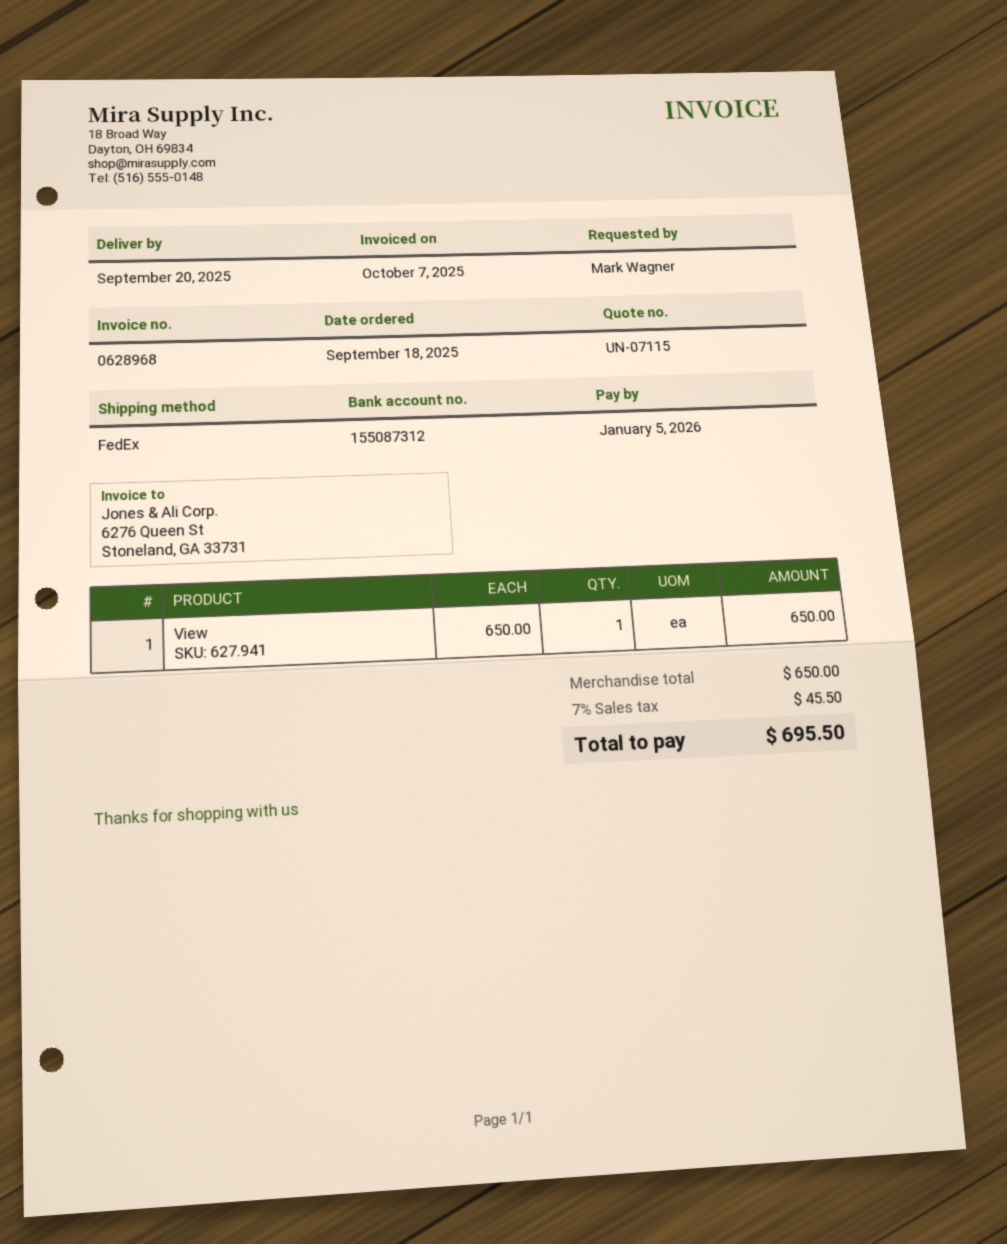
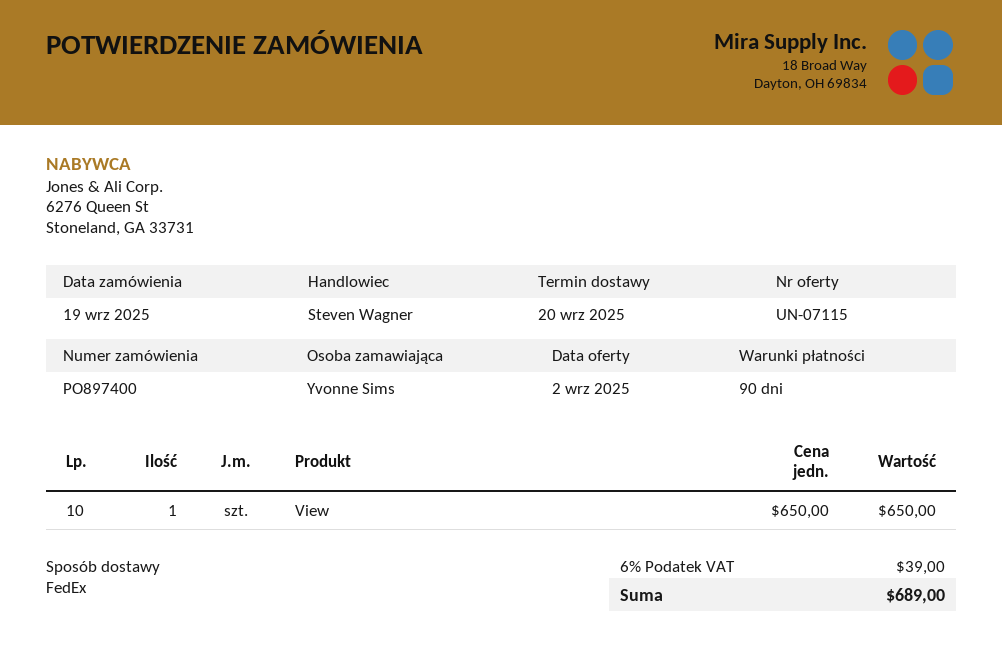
order date: 2025-09-18 -> 2025-09-19
ordered by: Mark Wagner -> Yvonne Sims
tax: 7% = 45.50 -> 6% = 39.00
total: 695.50 -> 689.00

